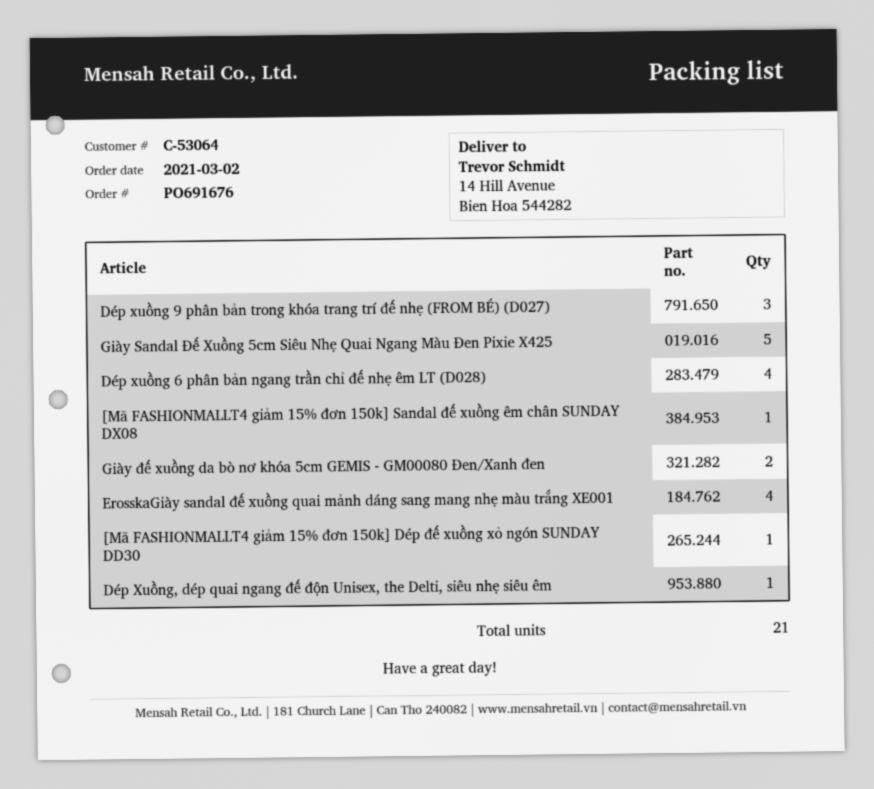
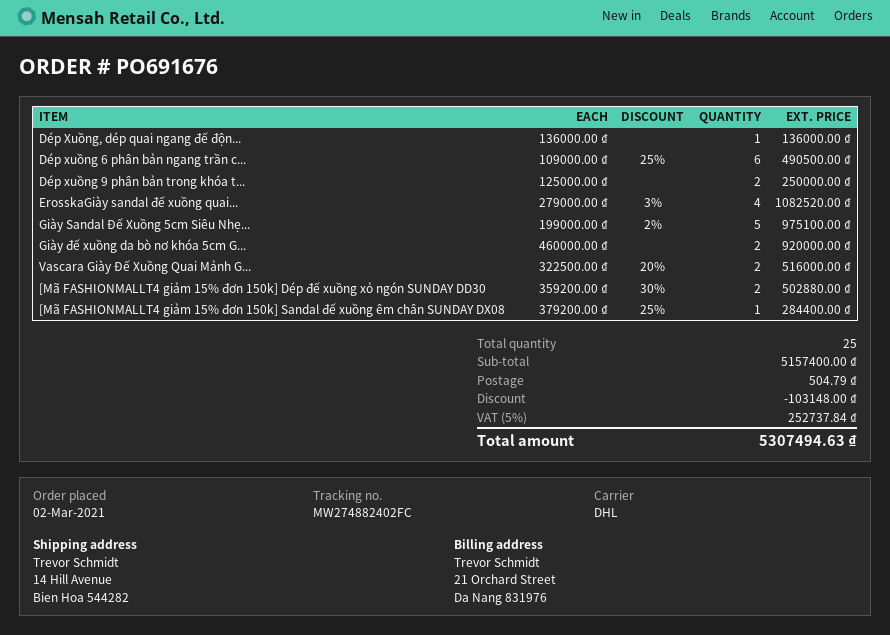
Dép xuồng 9 phân bản trong khóa trang trí đế nhẹ (FROM BÉ) (D027): 3 -> 2
Dép xuồng 6 phân bản ngang trần chỉ đế nhẹ êm LT (D028): 4 -> 6
[Mã FASHIONMALLT4 giảm 15% đơn 150k] Dép đế xuồng xỏ ngón SUNDAY DD30: 1 -> 2
Vascara Giày Đế Xuồng Quai Mảnh G...: none -> 2
total quantity: 21 -> 25

